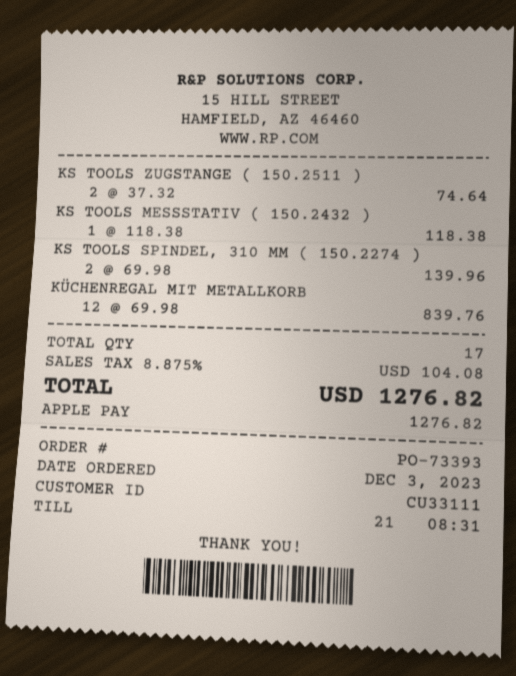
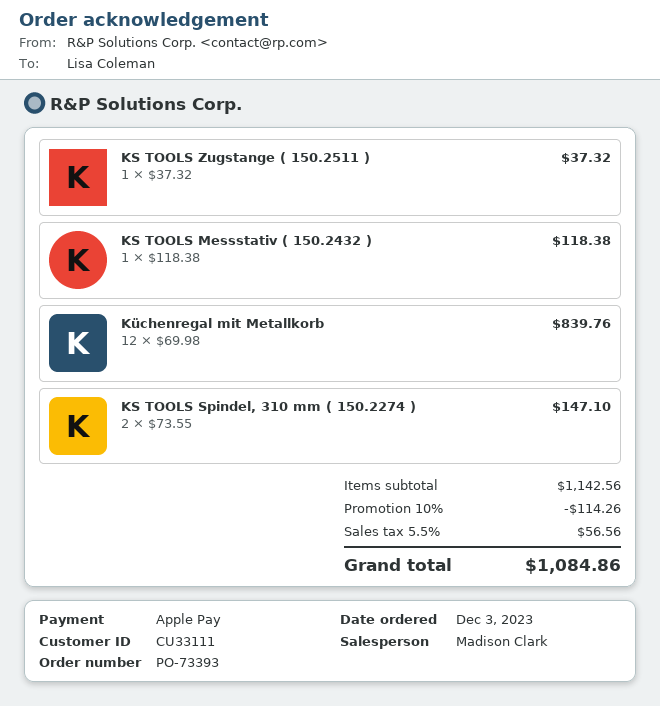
KS TOOLS ZUGSTANGE ( 150.2511 ): 2 x 37.32 = 74.64 -> 1 x 37.32 = 37.32
KS TOOLS SPINDEL, 310 MM ( 150.2274 ): 2 x 69.98 = 139.96 -> 2 x 73.55 = 147.10
discount: none -> 10% = 114.26
tax: 8.875% = 104.08 -> 5.5% = 56.56
total: 1276.82 -> 1084.86

